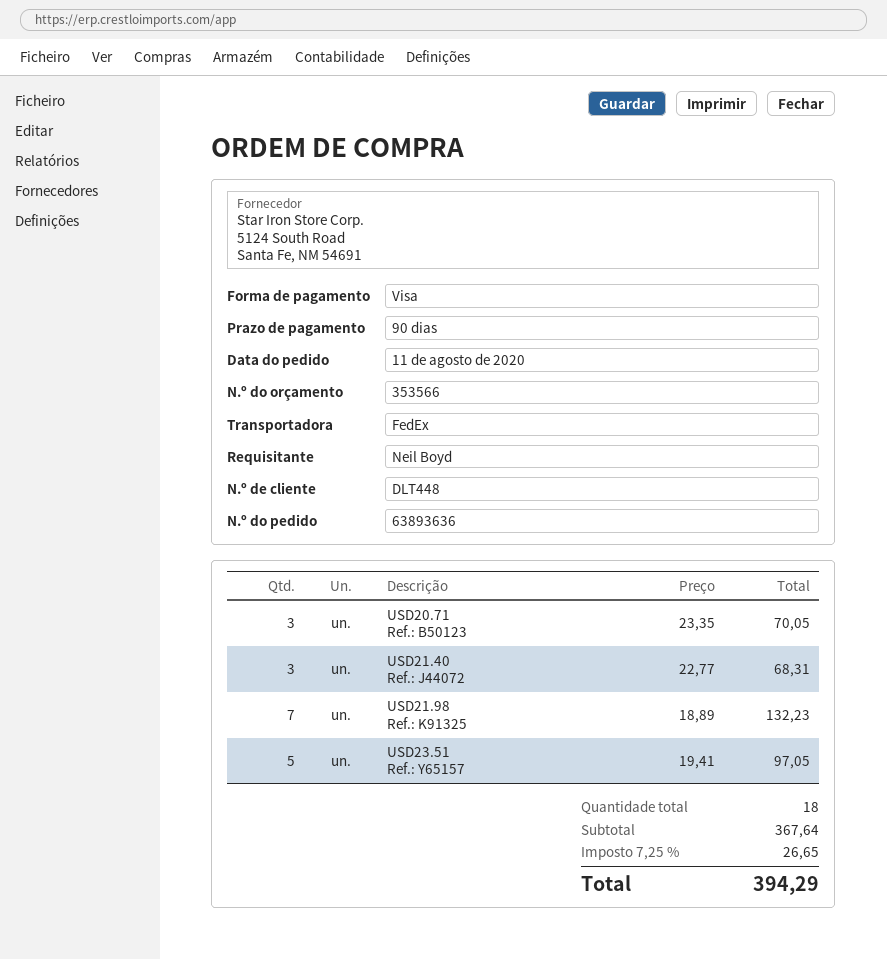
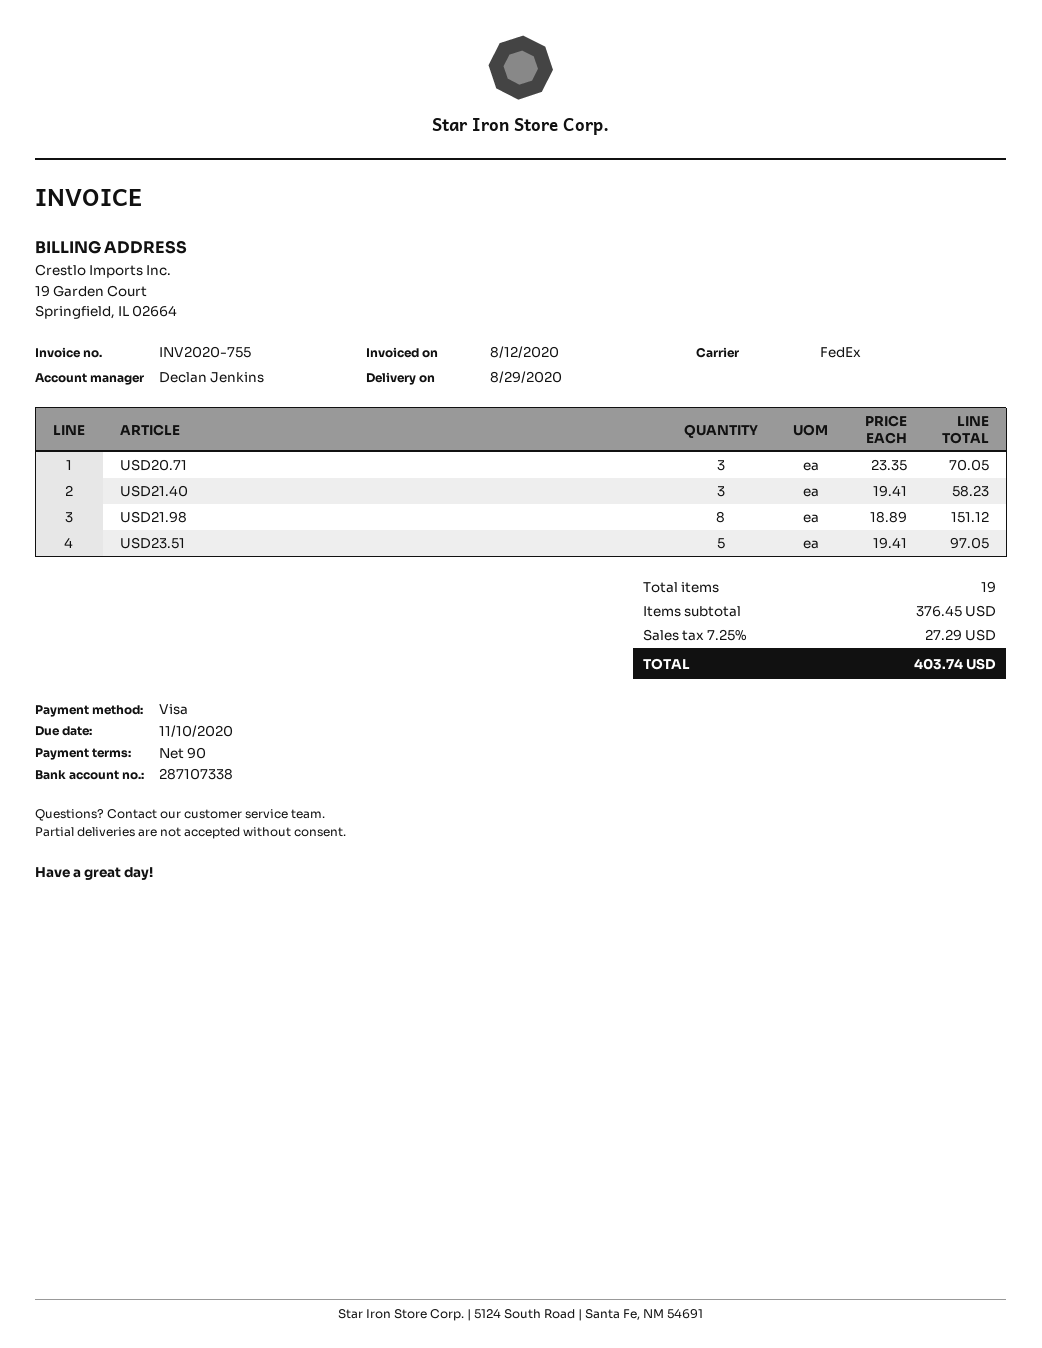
USD21.40: 3 x 22.77 = 68.31 -> 3 x 19.41 = 58.23
USD21.98: 7 x 18.89 = 132.23 -> 8 x 18.89 = 151.12
total quantity: 18 -> 19
subtotal: 367.64 -> 376.45
tax: 7.25% = 26.65 -> 7.25% = 27.29
total: 394.29 -> 403.74

